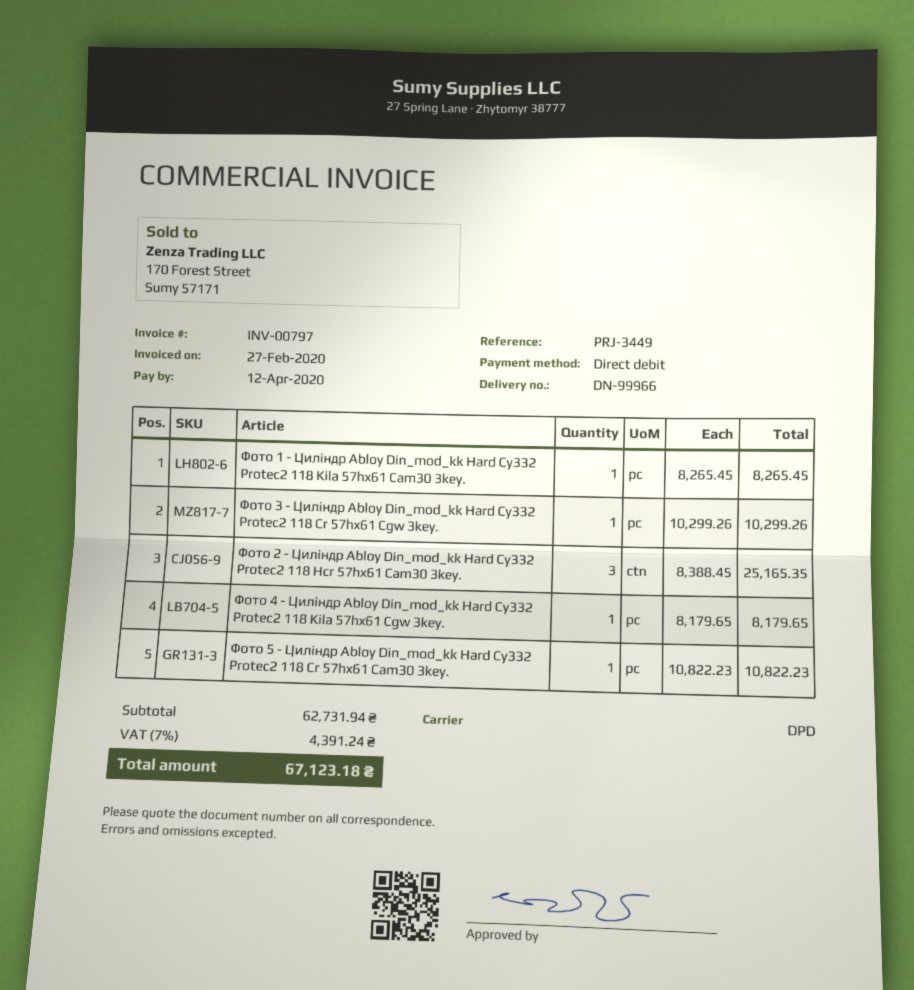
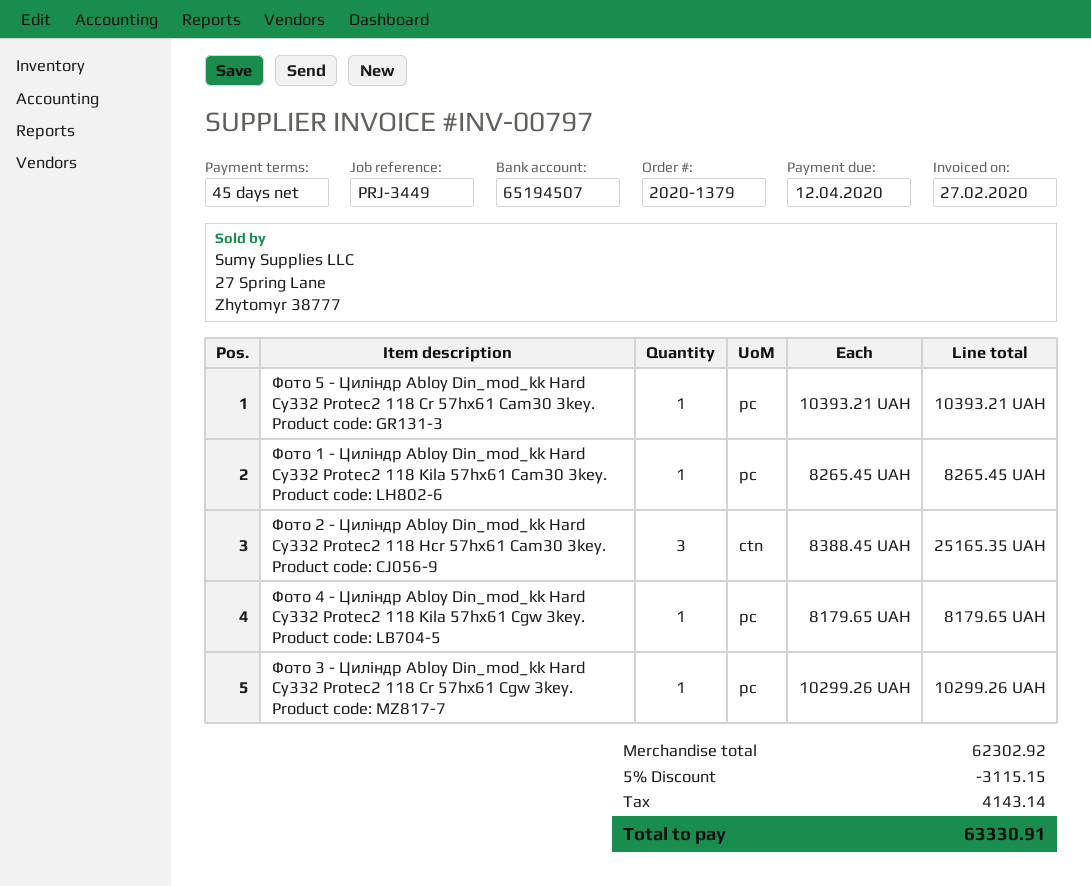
Фото 5 - Циліндр Abloy Din_mod_kk Hard Cy332 Protec2 118 Cr 57hx61 Cam30 3key.: 1 x 10822.23 = 10822.23 -> 1 x 10393.21 = 10393.21
subtotal: 62731.94 -> 62302.92
discount: none -> 5% = 3115.15
tax: 4391.24 -> 4143.14
total: 67123.18 -> 63330.91

